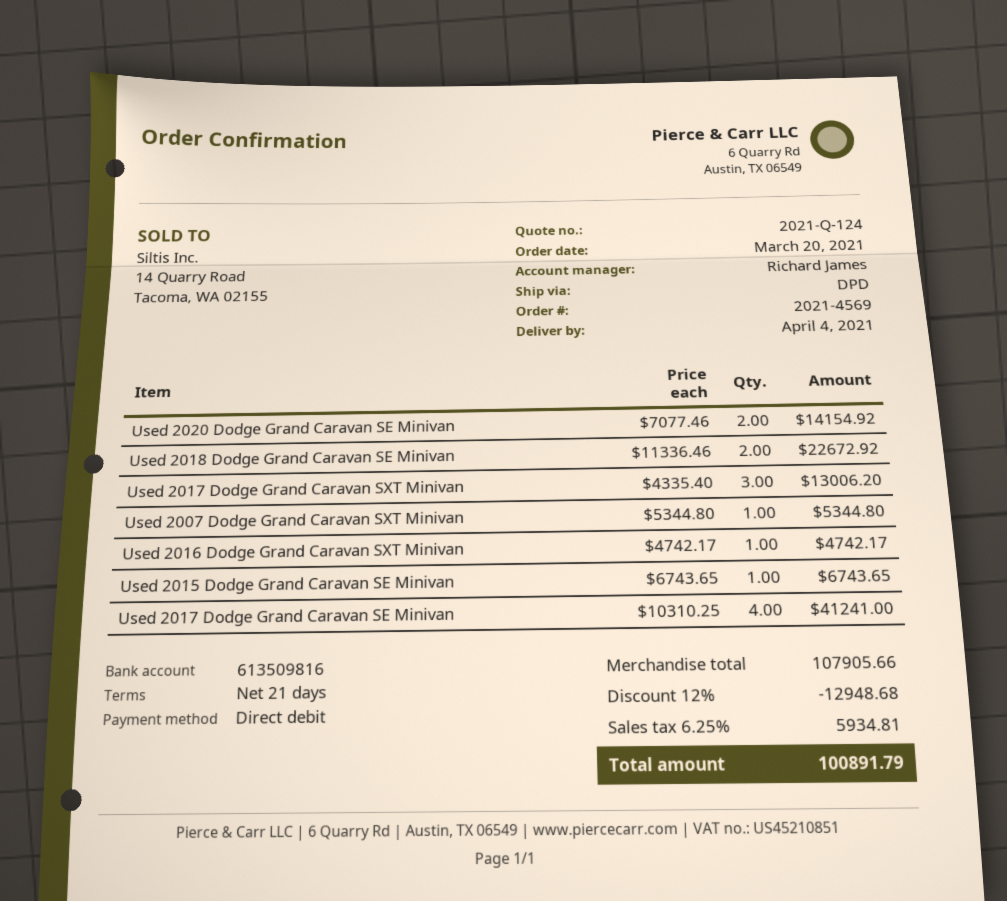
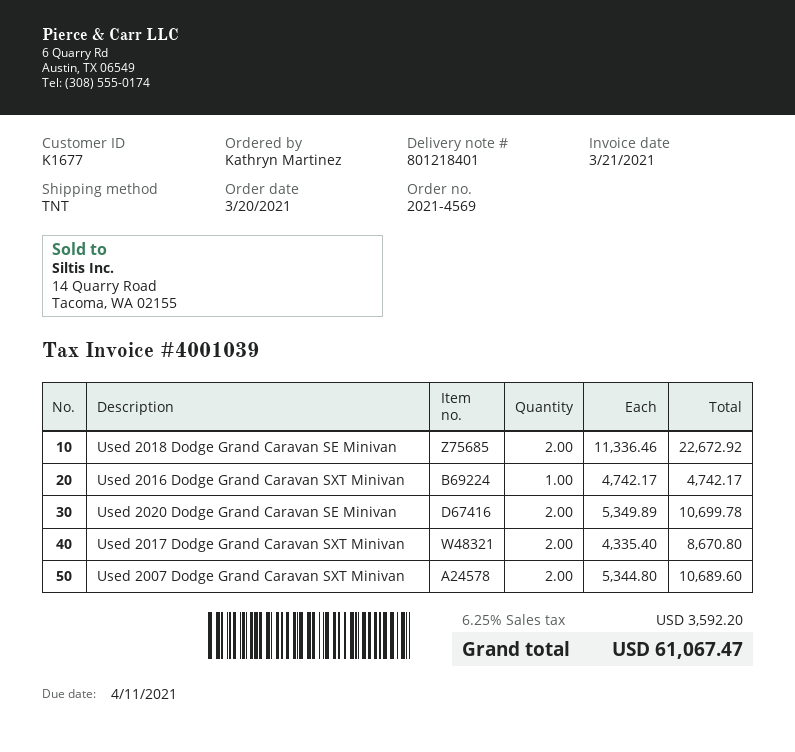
shipping method: DPD -> TNT
Used 2020 Dodge Grand Caravan SE Minivan: 2 x 7077.46 = 14154.92 -> 2 x 5349.89 = 10699.78
Used 2017 Dodge Grand Caravan SXT Minivan: 3 x 4335.40 = 13006.20 -> 2 x 4335.40 = 8670.80
Used 2007 Dodge Grand Caravan SXT Minivan: 1 x 5344.80 = 5344.80 -> 2 x 5344.80 = 10689.60
Used 2015 Dodge Grand Caravan SE Minivan: 1 x 6743.65 = 6743.65 -> none
Used 2017 Dodge Grand Caravan SE Minivan: 4 x 10310.25 = 41241.00 -> none
discount: 12% = 12948.68 -> none
tax: 6.25% = 5934.81 -> 6.25% = 3592.20
total: 100891.79 -> 61067.47

